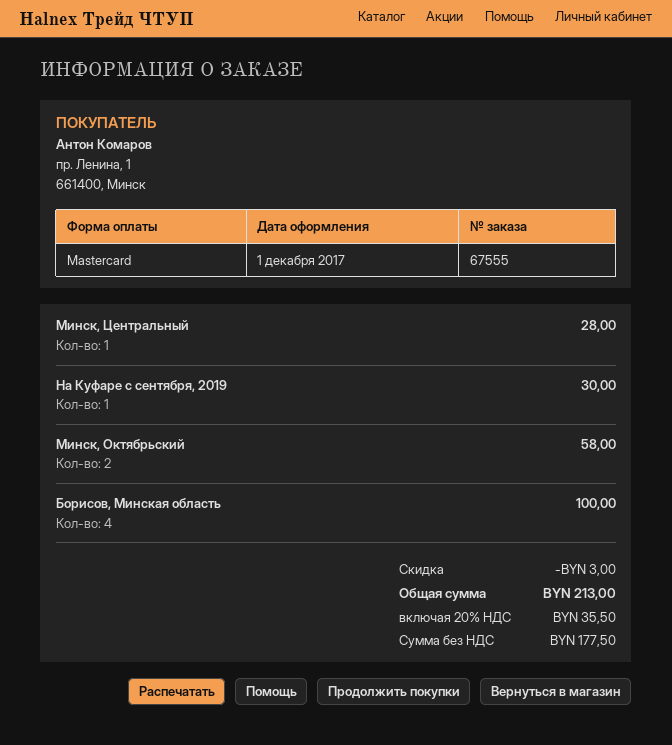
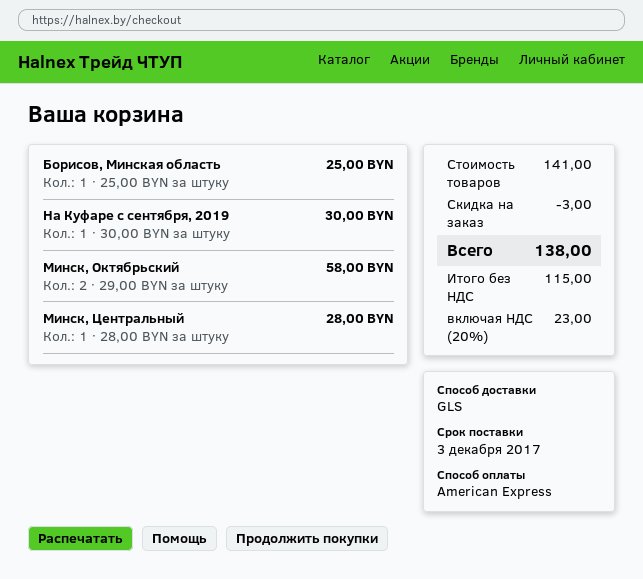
payment method: Mastercard -> American Express
Борисов, Минская область: 4 for 100.00 -> 1 for 25.00
net: 177.50 -> 115.00
tax: 20% = 35.50 -> 20% = 23.00
total: 213.00 -> 138.00

